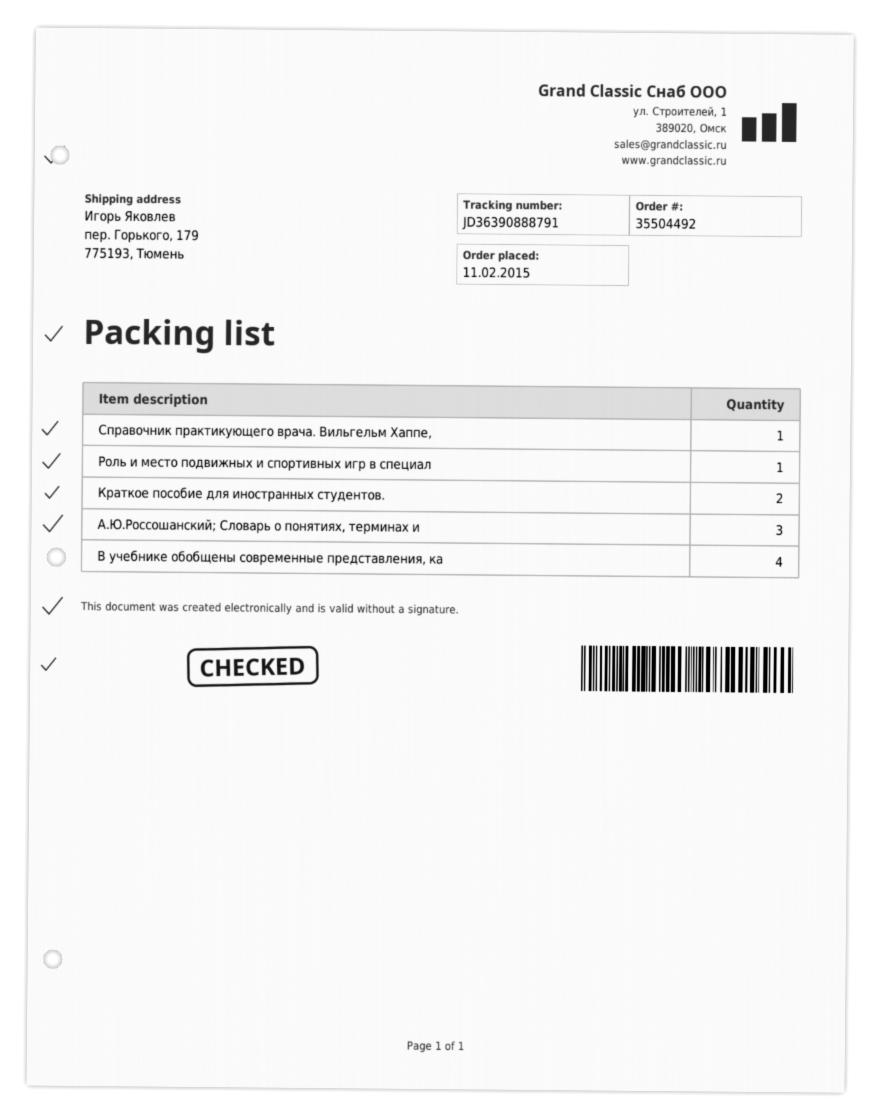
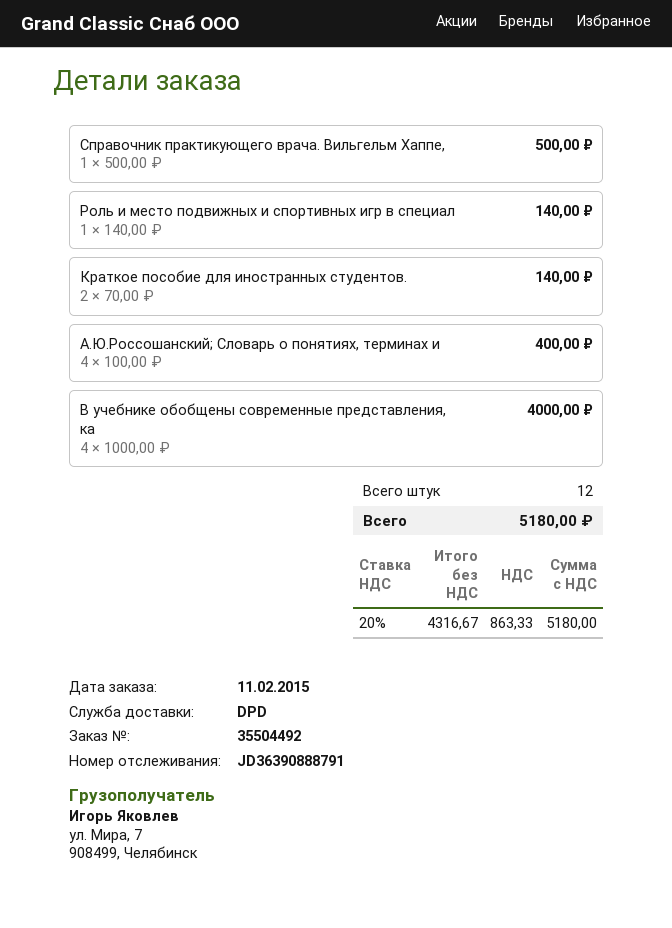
ship to: пер. Горького, 179, 775193, Тюмень -> ул. Мира, 7, 908499, Челябинск
А.Ю.Россошанский; Словарь о понятиях, терминах и: 3 -> 4

